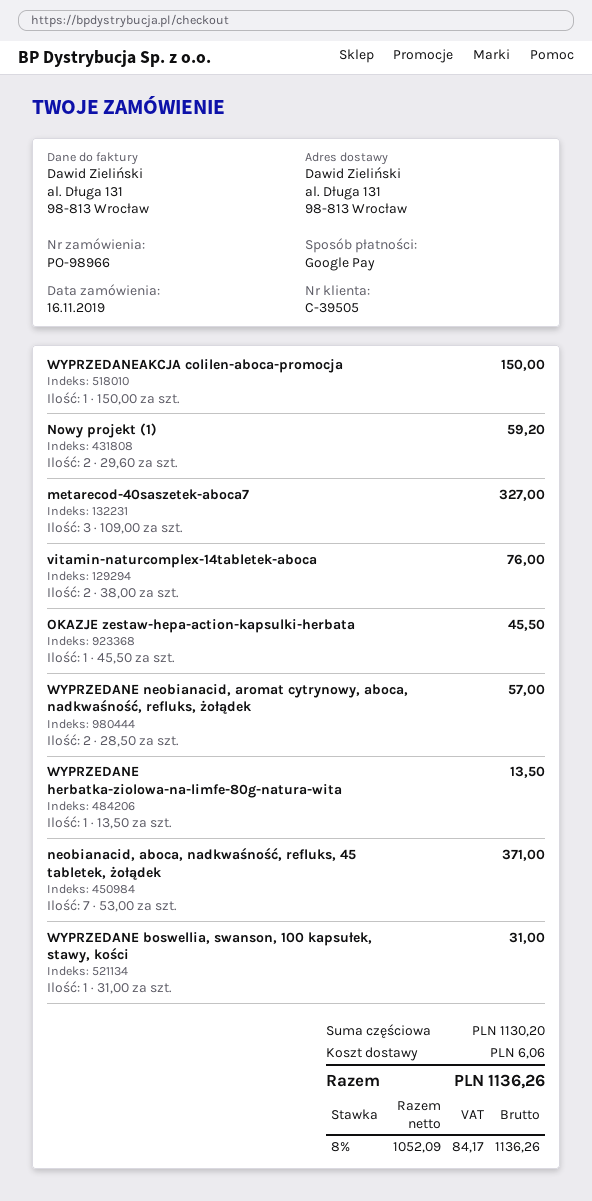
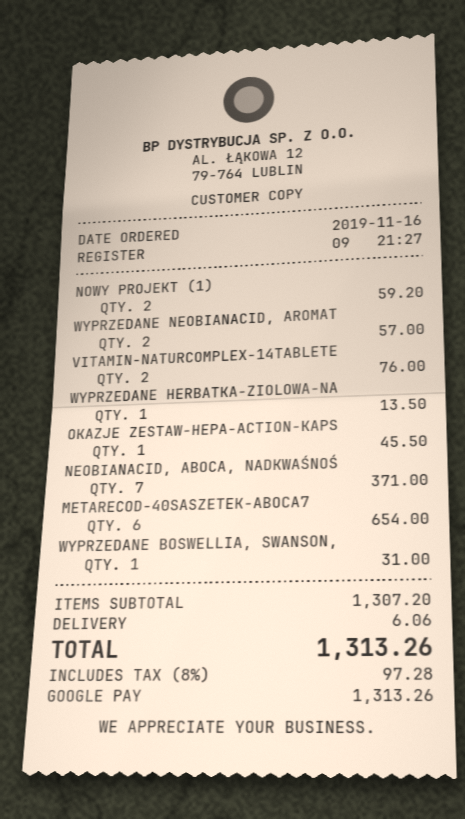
WYPRZEDANEAKCJA colilen-aboca-promocja: 1 for 150.00 -> none
metarecod-40saszetek-aboca7: 3 for 327.00 -> 6 for 654.00
subtotal: 1130.20 -> 1307.20
tax: 8% = 84.17 -> 8% = 97.28
total: 1136.26 -> 1313.26

